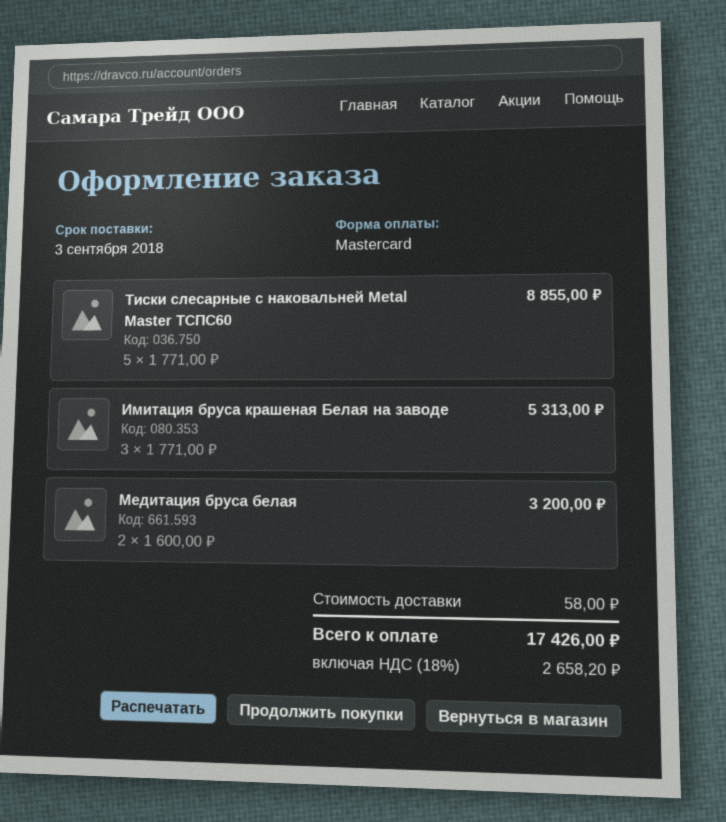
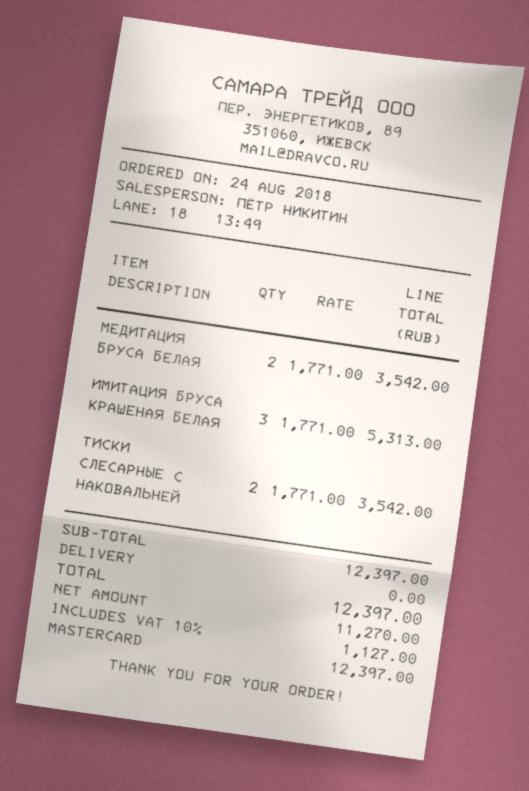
Тиски слесарные с наковальней Metal Master ТСПС60: 5 x 1771.00 = 8855.00 -> 2 x 1771.00 = 3542.00
Медитация бруса белая: 2 x 1600.00 = 3200.00 -> 2 x 1771.00 = 3542.00
shipping: 58.00 -> 0.00
tax: 18% = 2658.20 -> 10% = 1127.00
total: 17426.00 -> 12397.00

